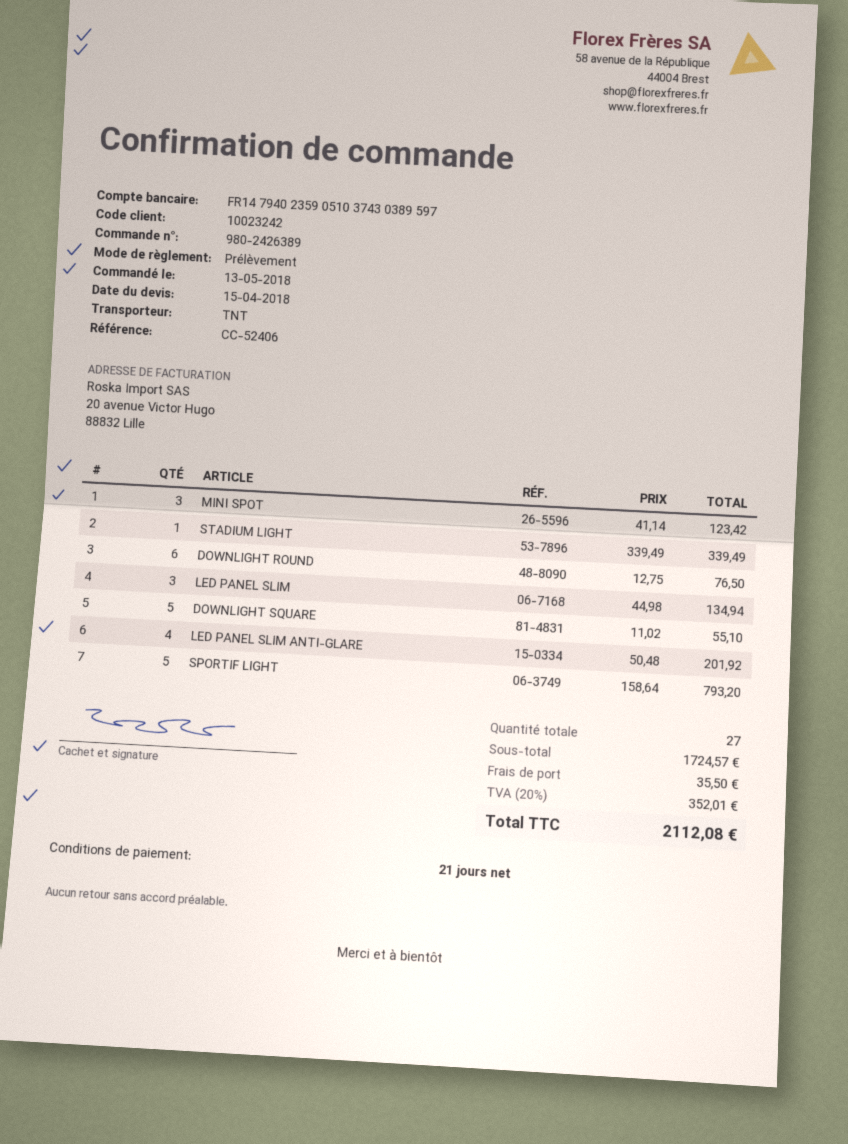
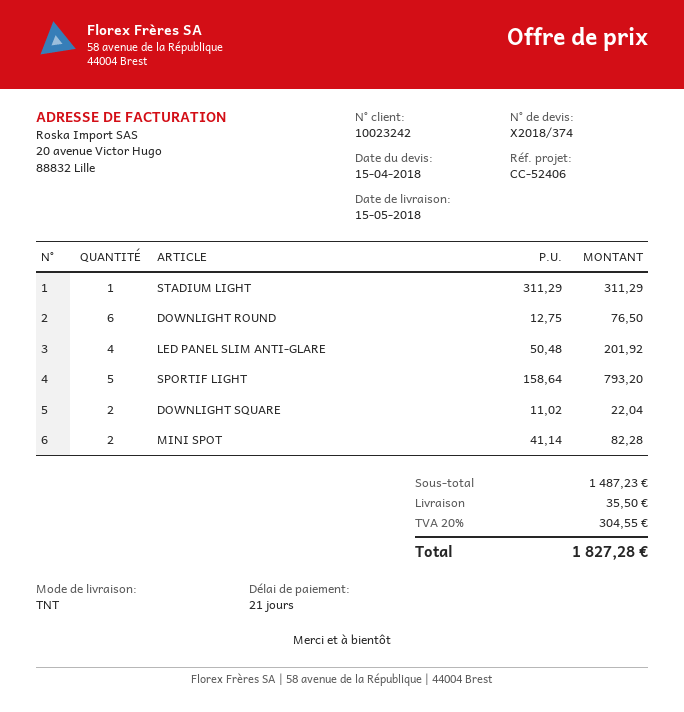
MINI SPOT: 3 x 41.14 = 123.42 -> 2 x 41.14 = 82.28
STADIUM LIGHT: 1 x 339.49 = 339.49 -> 1 x 311.29 = 311.29
LED PANEL SLIM: 3 x 44.98 = 134.94 -> none
DOWNLIGHT SQUARE: 5 x 11.02 = 55.10 -> 2 x 11.02 = 22.04
subtotal: 1724.57 -> 1487.23
tax: 20% = 352.01 -> 20% = 304.55
total: 2112.08 -> 1827.28

